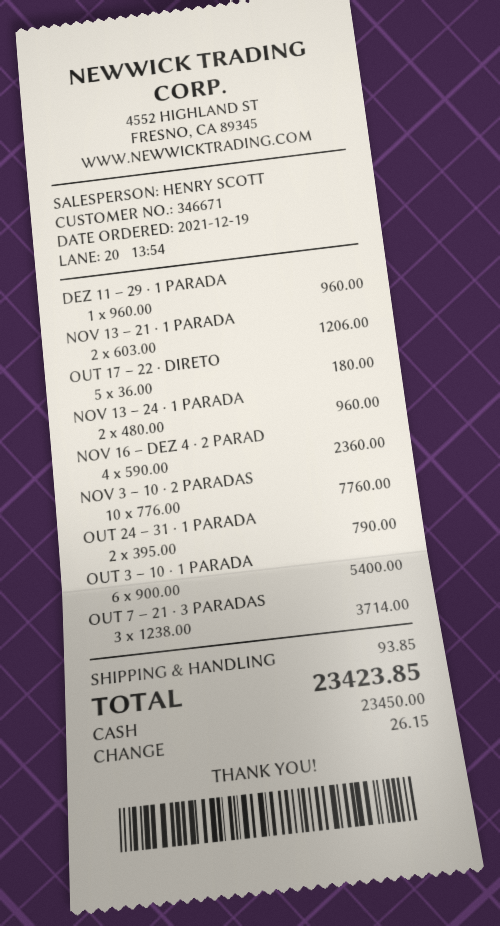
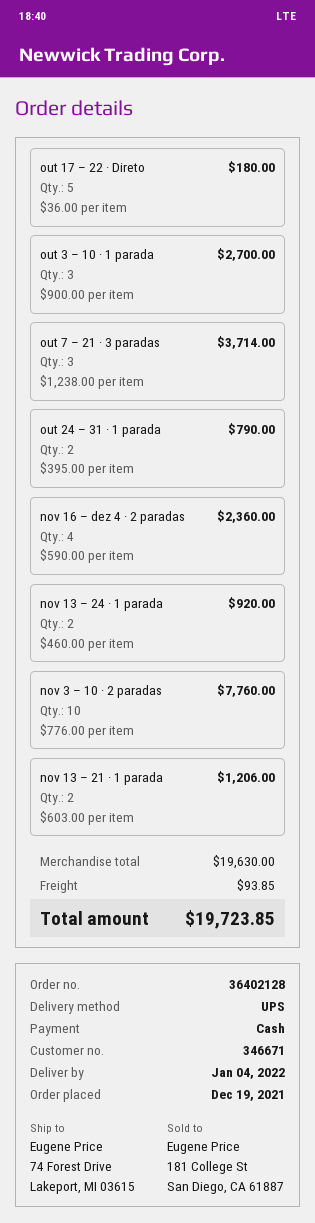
DEZ 11 – 29 · 1 PARADA: 1 x 960.00 = 960.00 -> none
NOV 13 – 24 · 1 PARADA: 2 x 480.00 = 960.00 -> 2 x 460.00 = 920.00
OUT 3 – 10 · 1 PARADA: 6 x 900.00 = 5400.00 -> 3 x 900.00 = 2700.00
total: 23423.85 -> 19723.85

